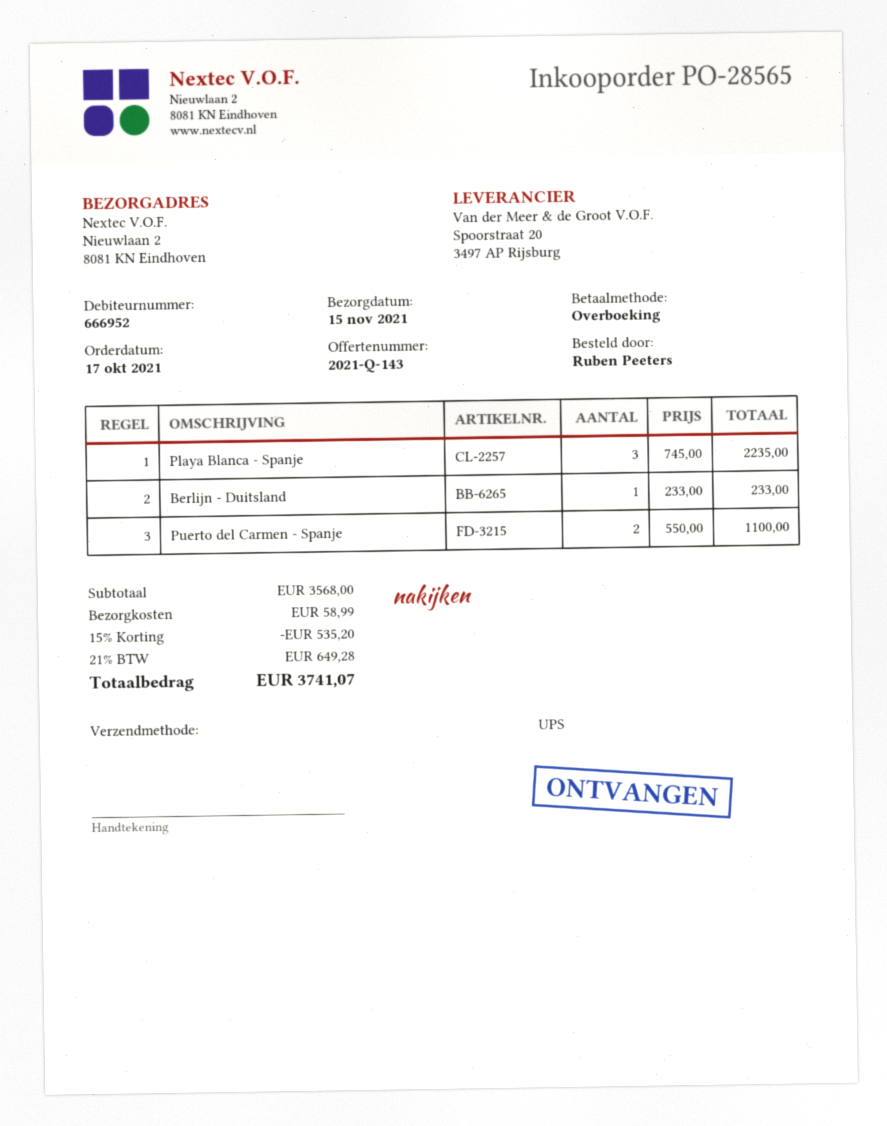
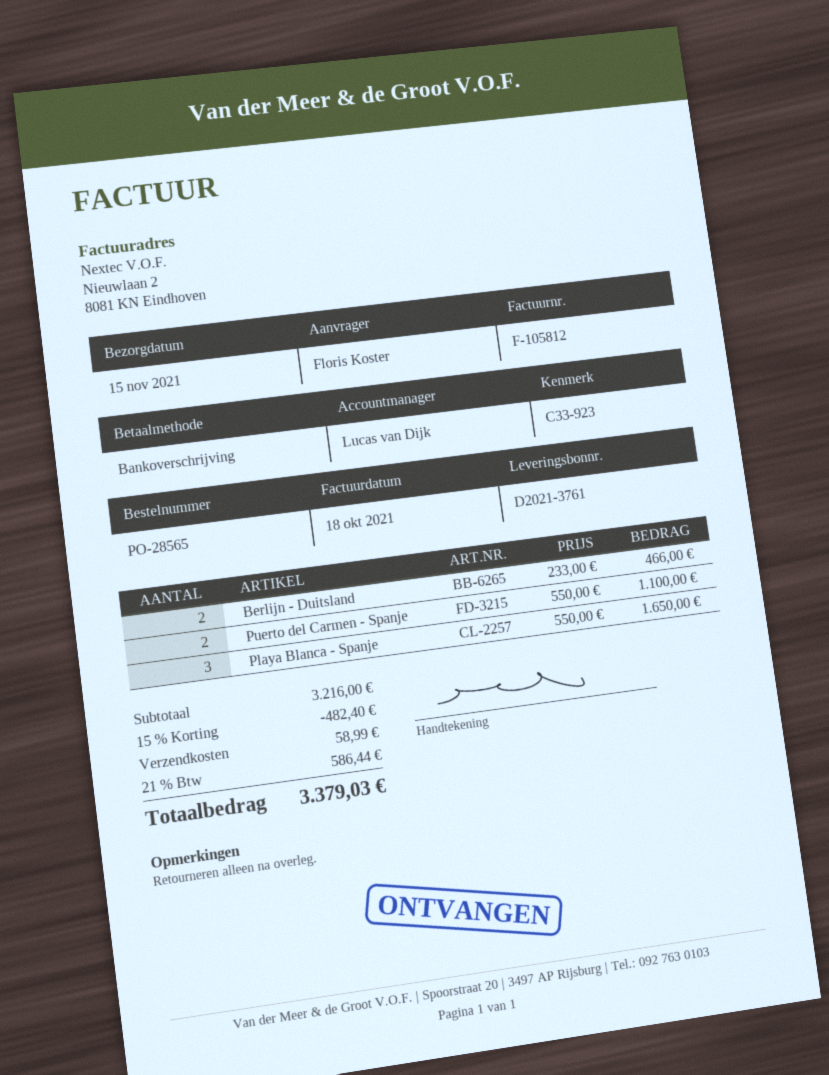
ordered by: Ruben Peeters -> Floris Koster
Playa Blanca - Spanje: 3 x 745.00 = 2235.00 -> 3 x 550.00 = 1650.00
Berlijn - Duitsland: 1 x 233.00 = 233.00 -> 2 x 233.00 = 466.00
subtotal: 3568.00 -> 3216.00
discount: 15% = 535.20 -> 15% = 482.40
tax: 21% = 649.28 -> 21% = 586.44
total: 3741.07 -> 3379.03

